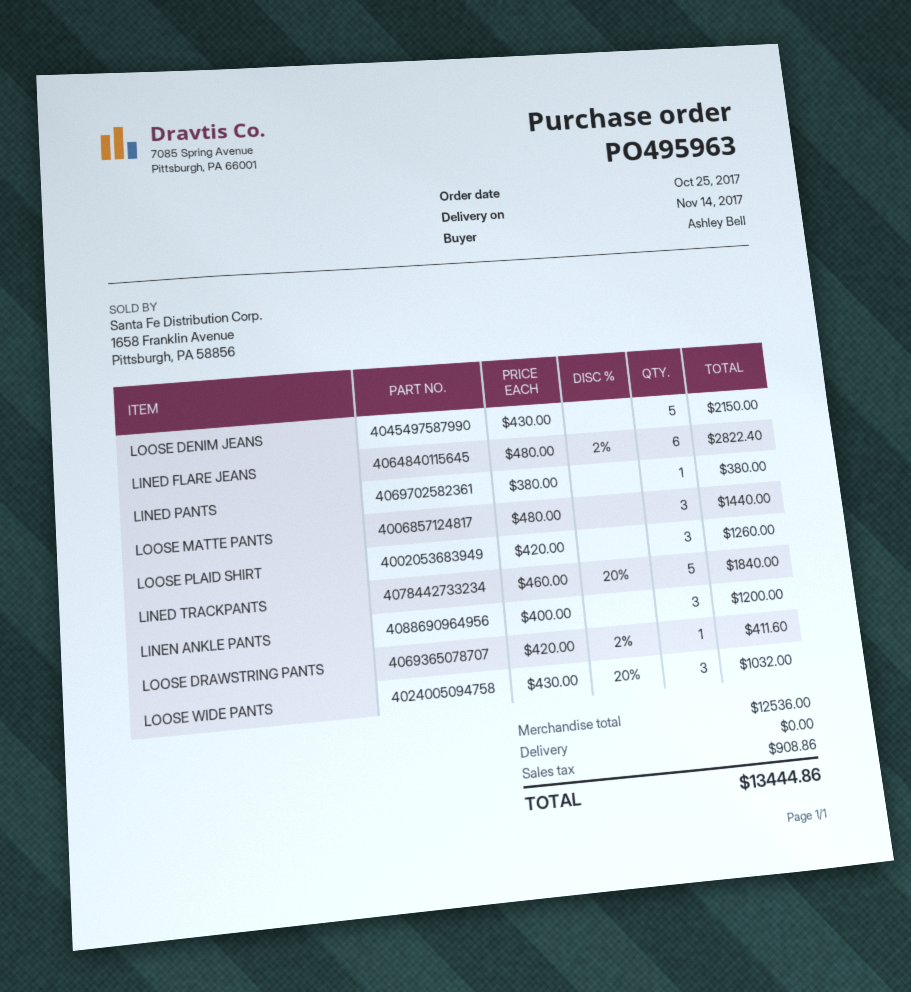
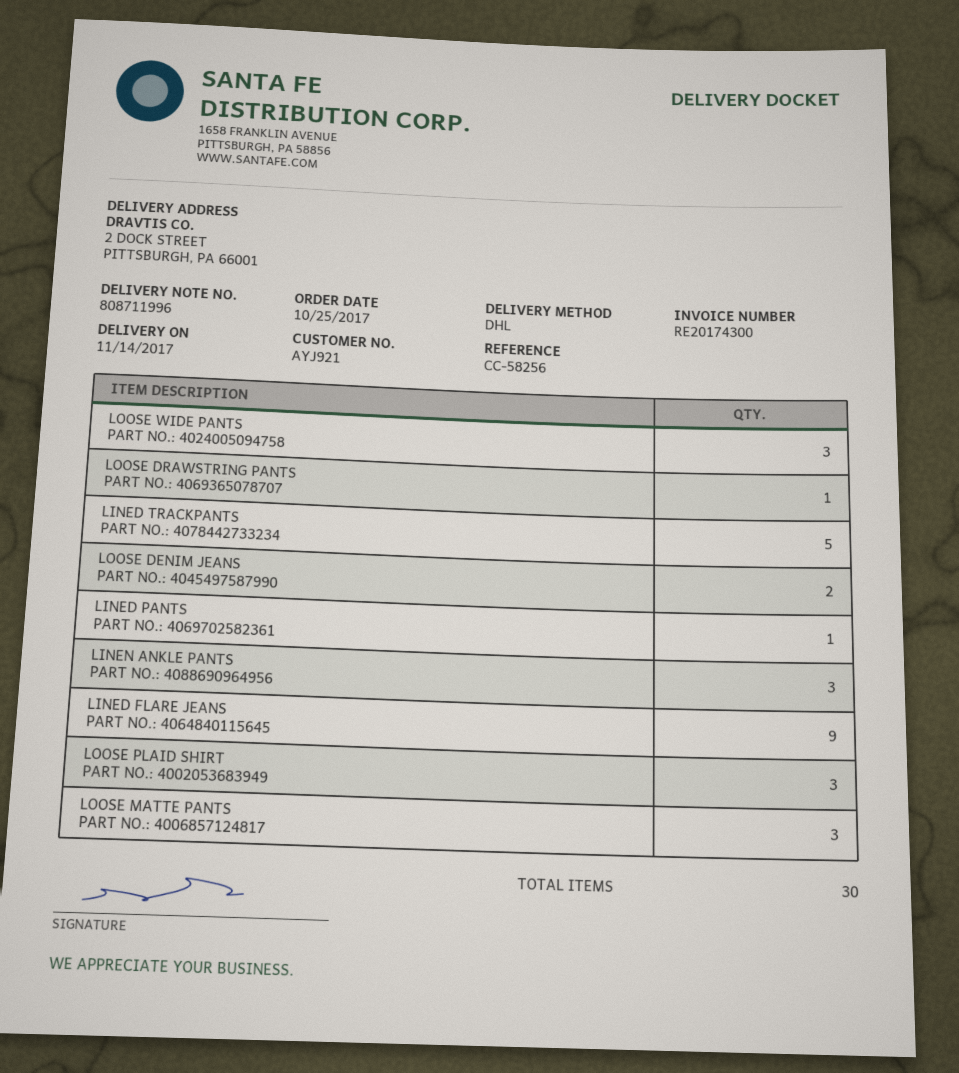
LOOSE DENIM JEANS: 5 -> 2
LINED FLARE JEANS: 6 -> 9

